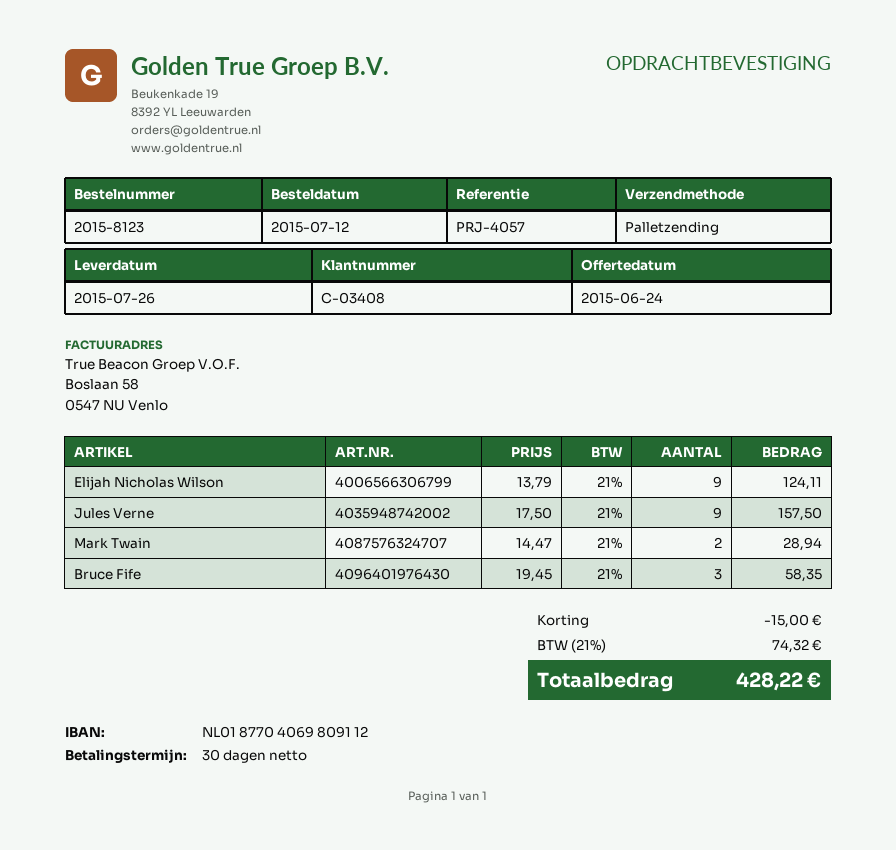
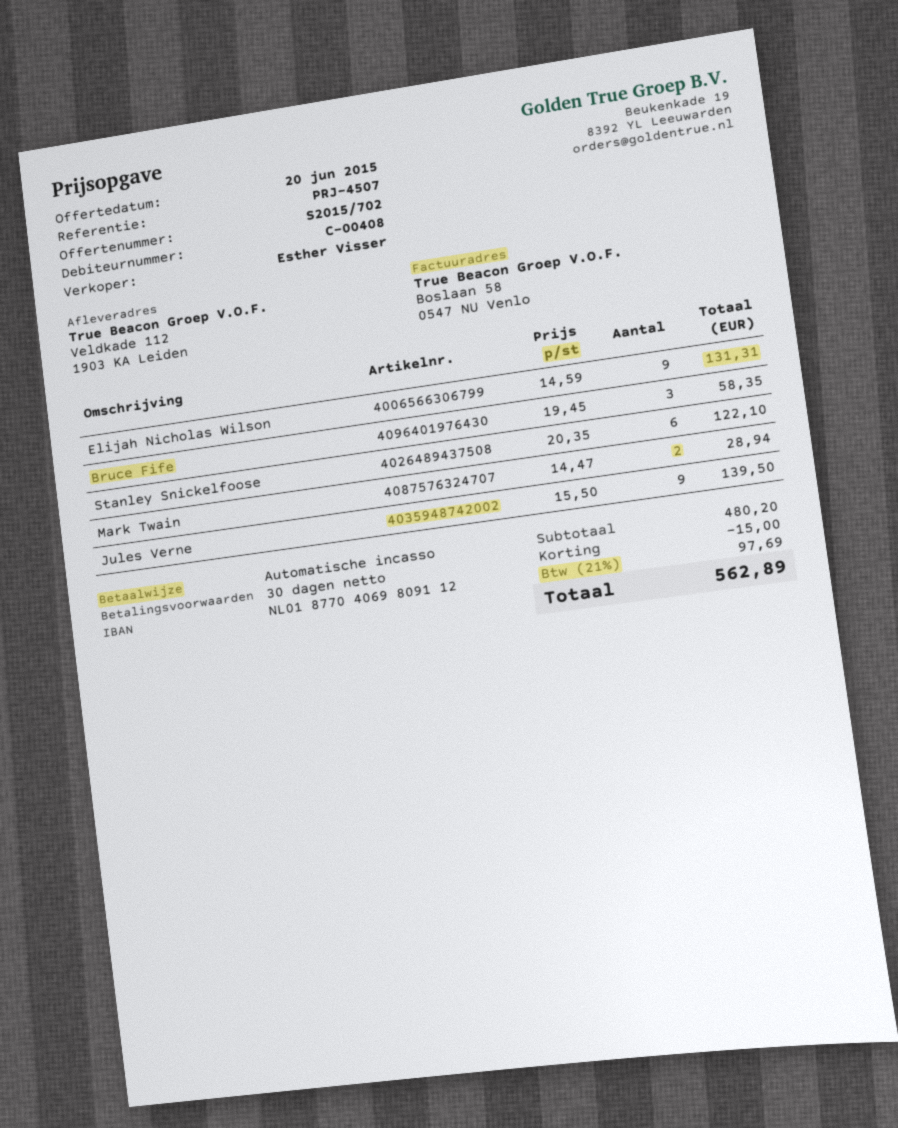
quote date: 2015-06-24 -> 2015-06-20
customer number: C-03408 -> C-00408
reference: PRJ-4057 -> PRJ-4507
Elijah Nicholas Wilson: 9 x 13.79 = 124.11 -> 9 x 14.59 = 131.31
Jules Verne: 9 x 17.50 = 157.50 -> 9 x 15.50 = 139.50
Stanley Snickelfoose: none -> 6 x 20.35 = 122.10
tax: 21% = 74.32 -> 21% = 97.69
total: 428.22 -> 562.89

